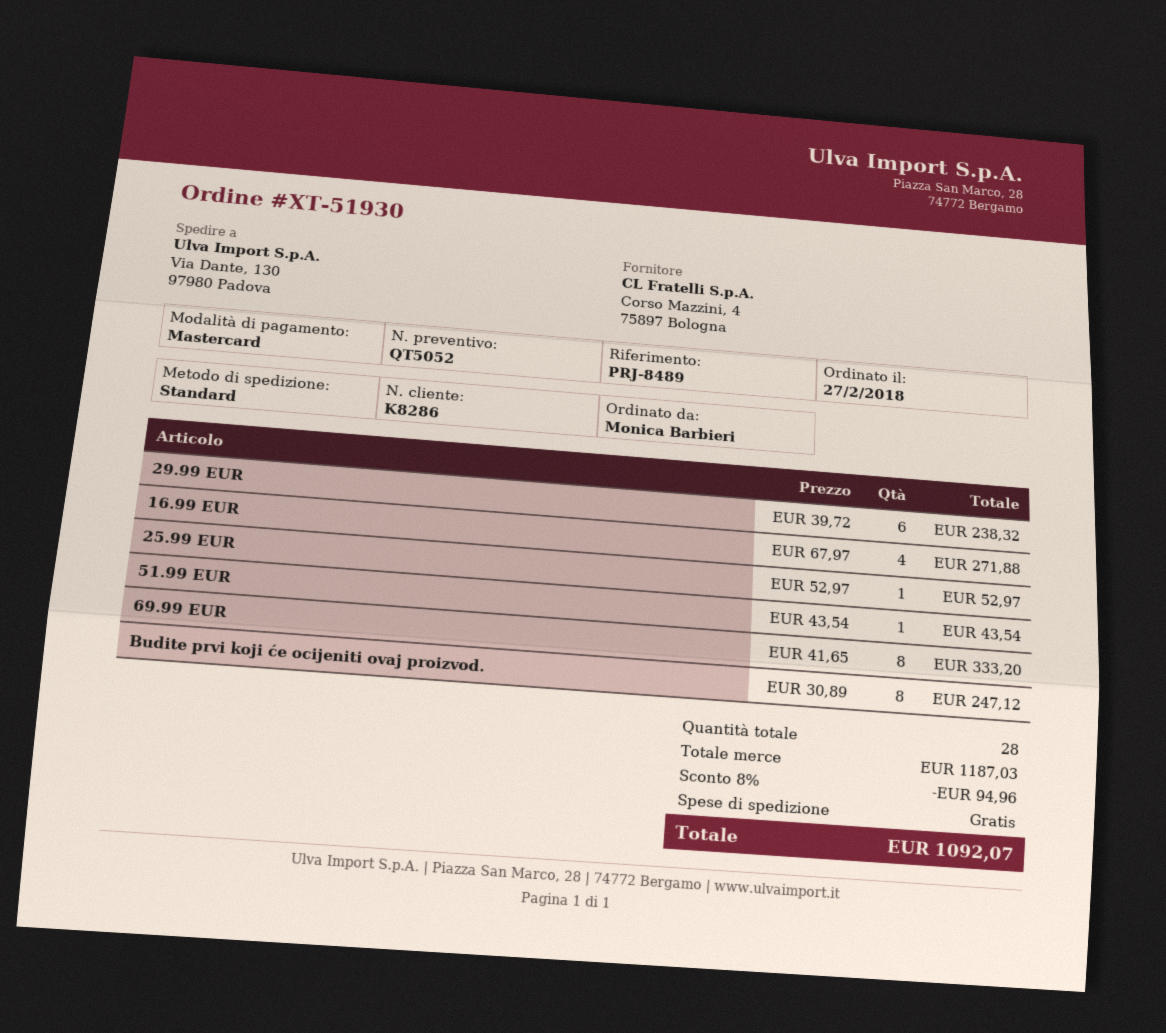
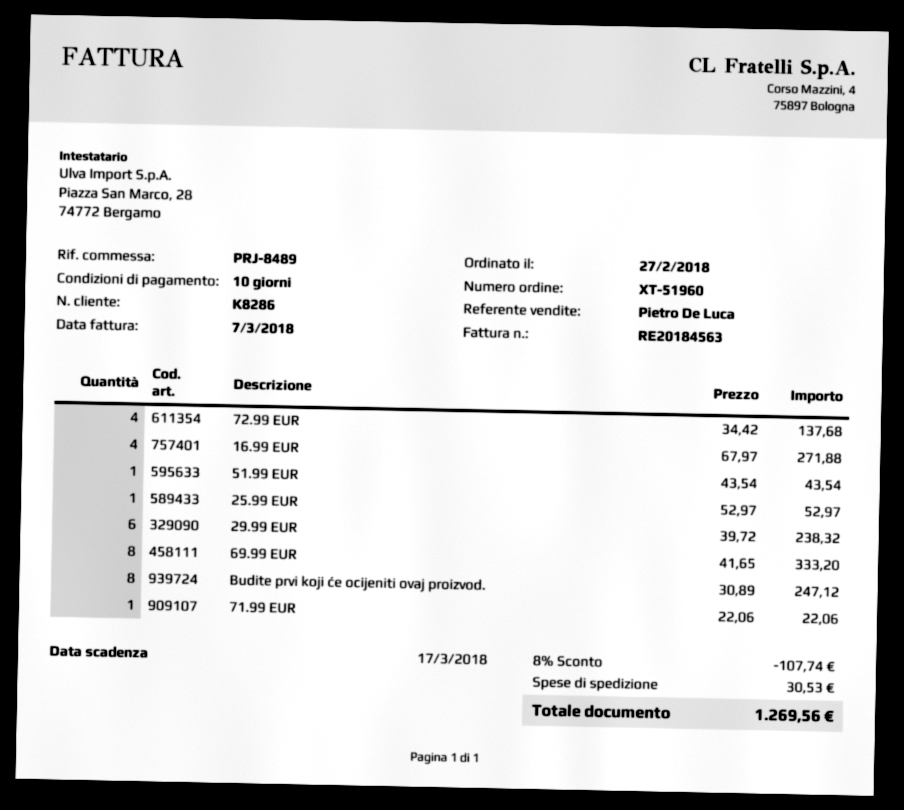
order number: XT-51930 -> XT-51960
72.99 EUR: none -> 4 x 34.42 = 137.68
71.99 EUR: none -> 1 x 22.06 = 22.06
discount: 8% = 94.96 -> 8% = 107.74
shipping: 0.00 -> 30.53
total: 1092.07 -> 1269.56

